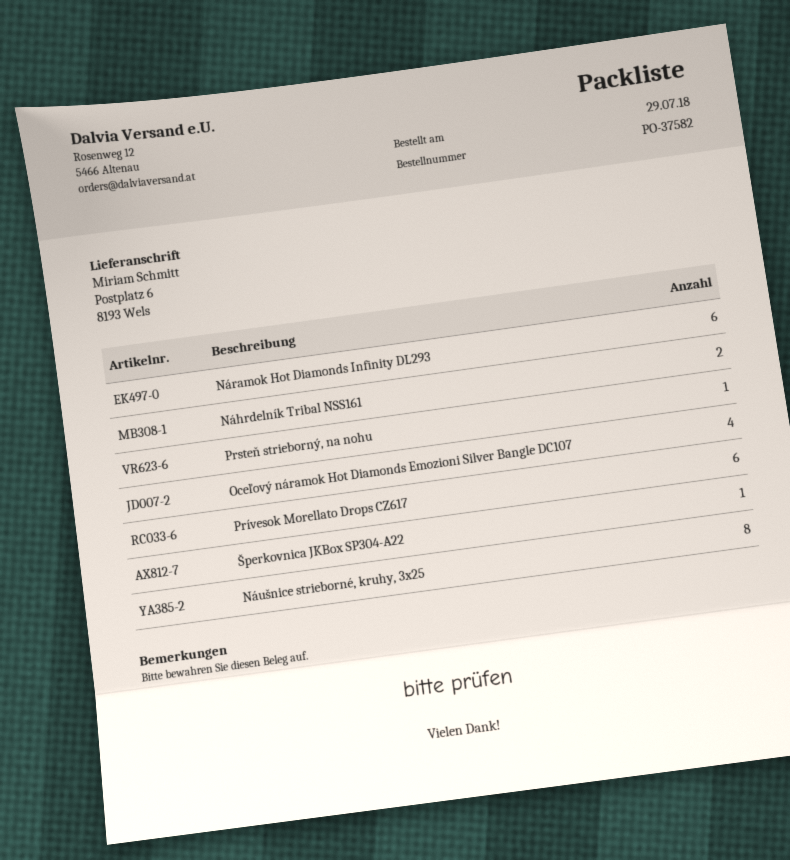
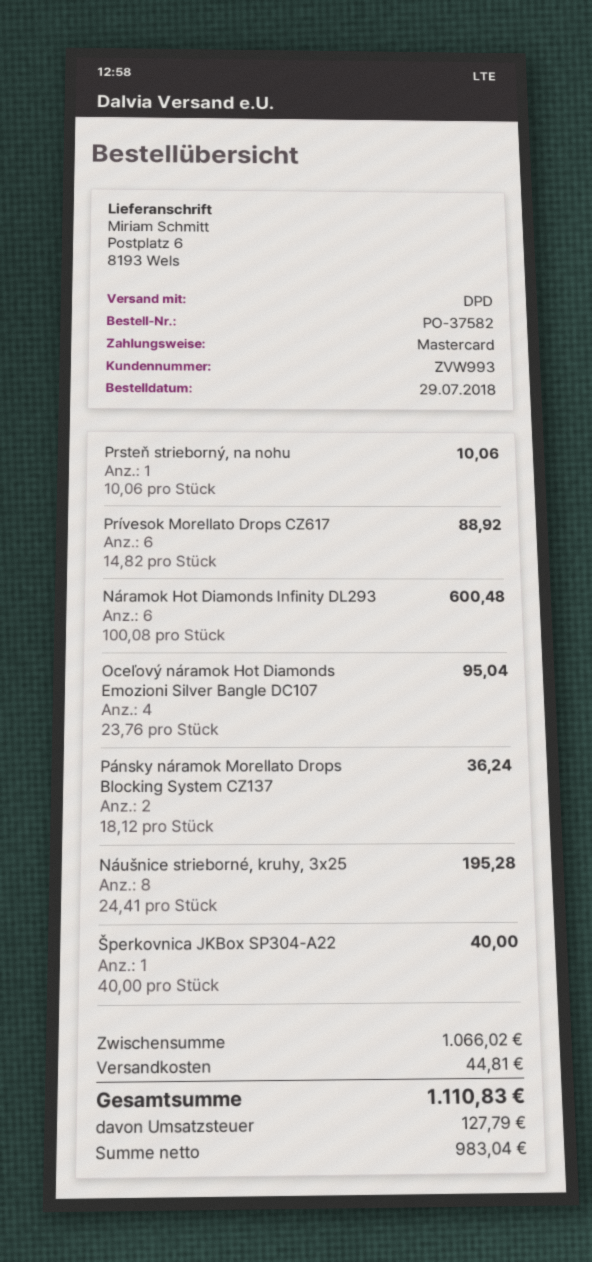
Náhrdelník Tribal NSS161: 2 -> none
Pánsky náramok Morellato Drops Blocking System CZ137: none -> 2

